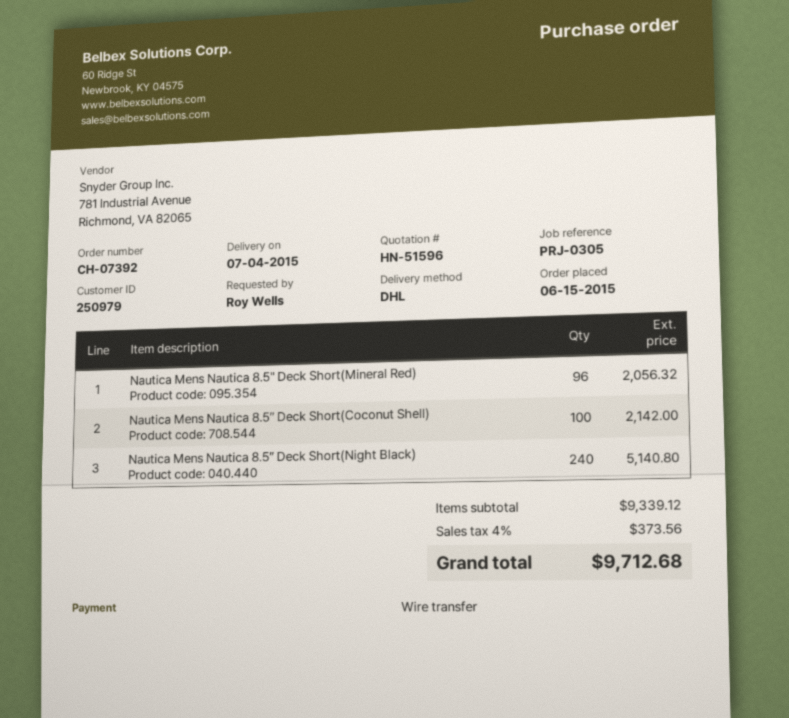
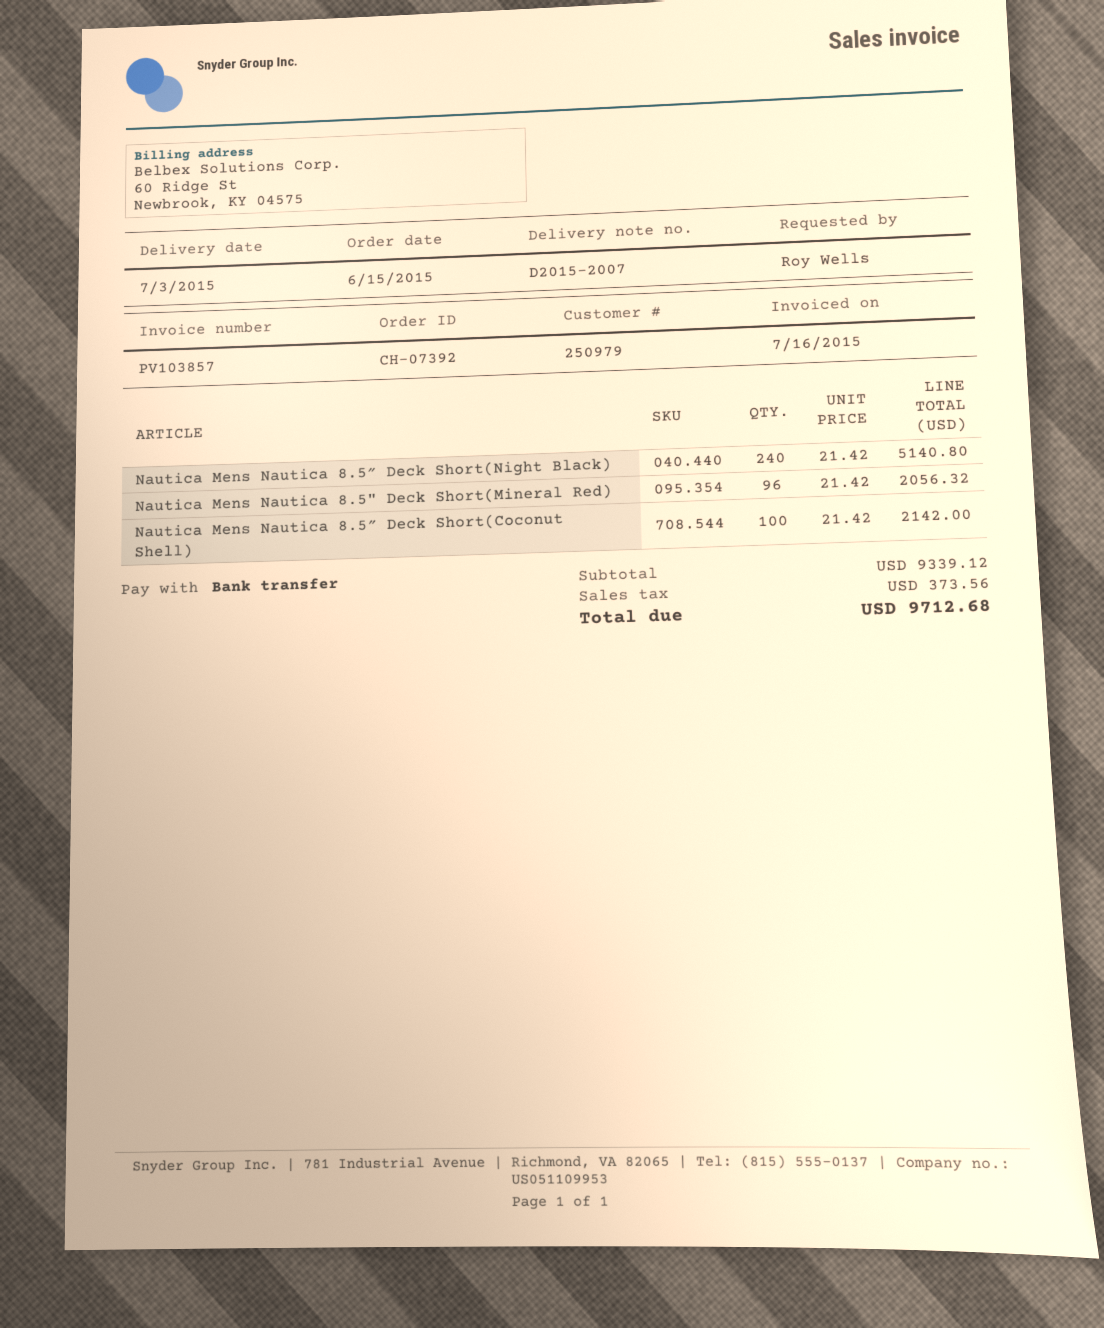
delivery date: 2015-07-04 -> 2015-07-03

